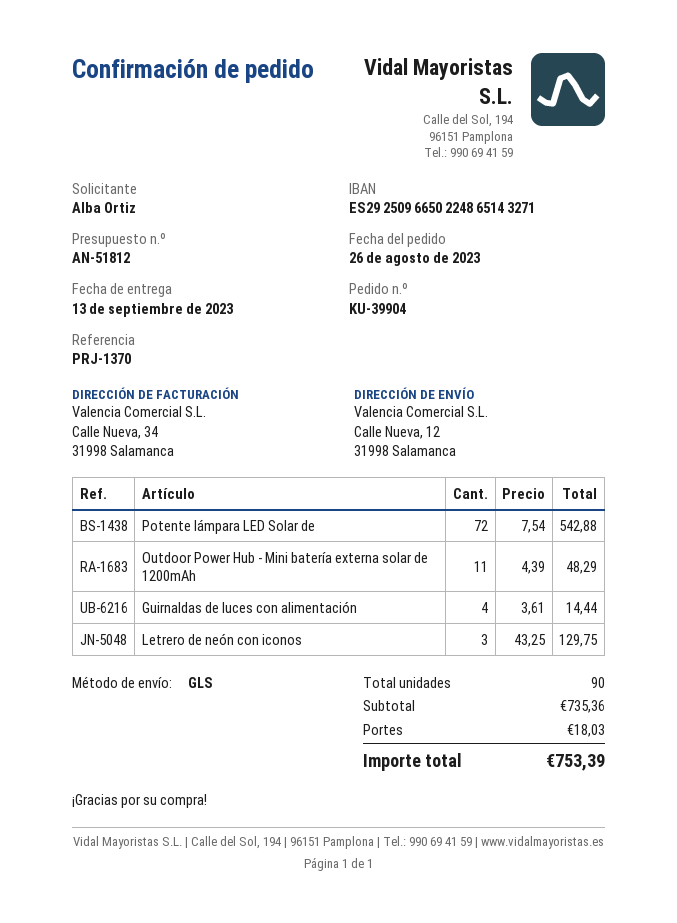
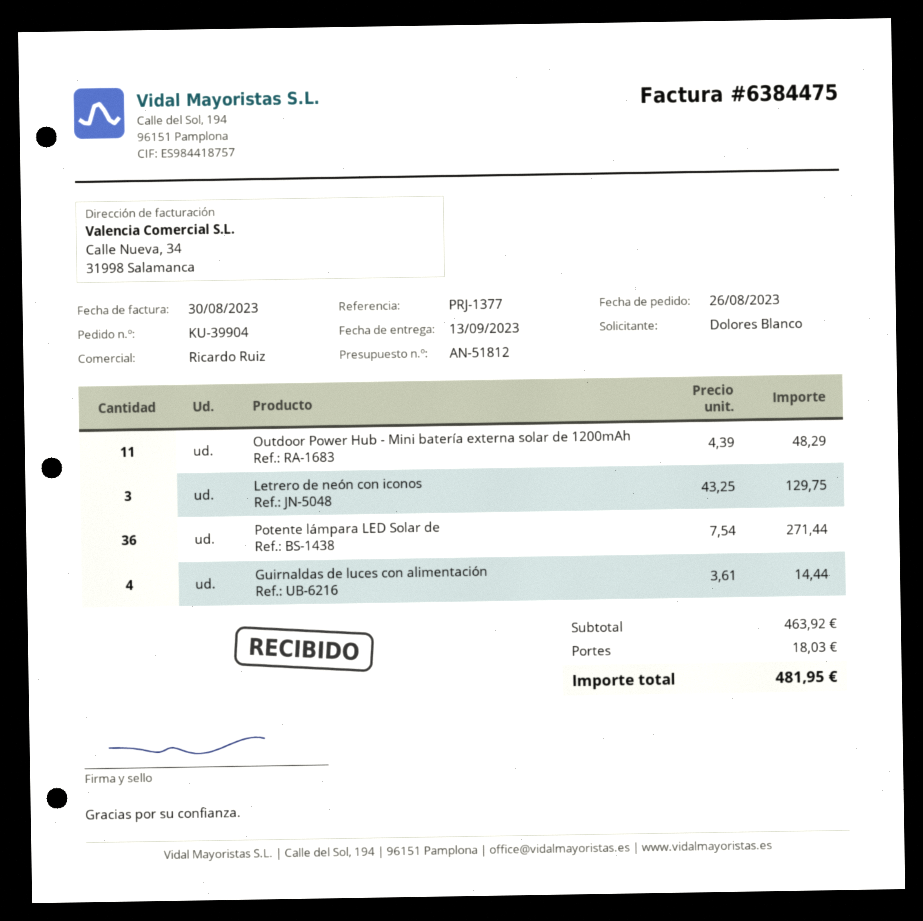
reference: PRJ-1370 -> PRJ-1377
ordered by: Alba Ortiz -> Dolores Blanco
Potente lámpara LED Solar de: 72 x 7.54 = 542.88 -> 36 x 7.54 = 271.44
subtotal: 735.36 -> 463.92
total: 753.39 -> 481.95

